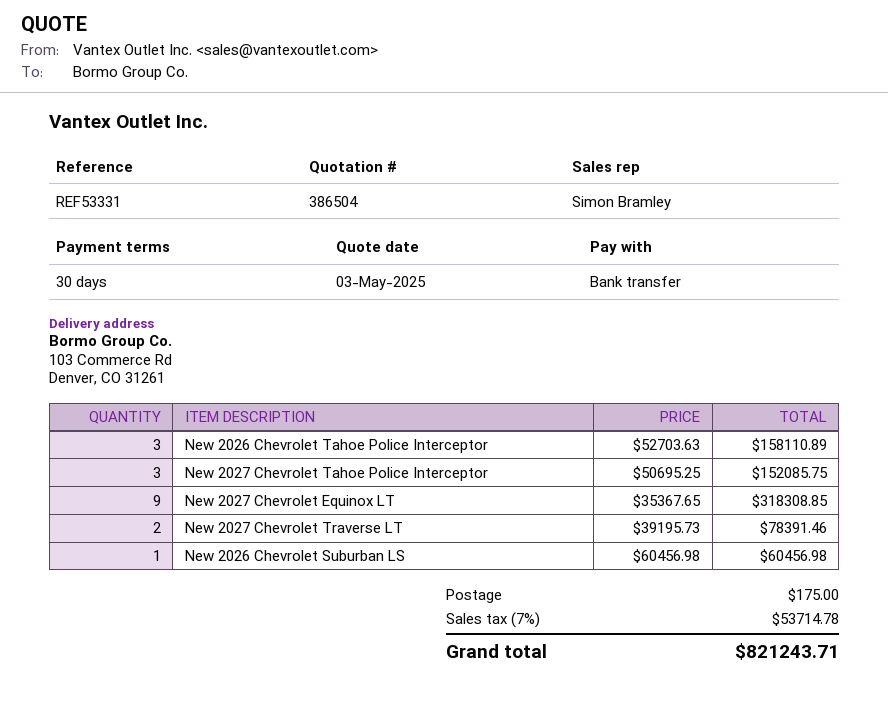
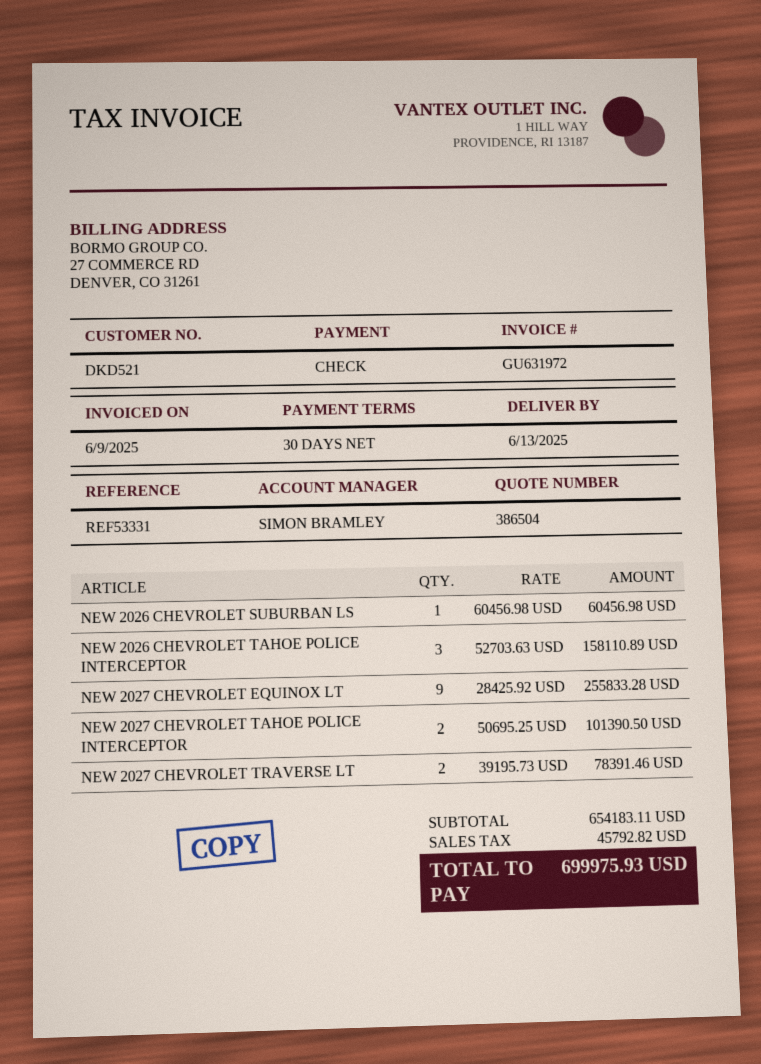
payment method: bank transfer -> cheque
New 2027 Chevrolet Tahoe Police Interceptor: 3 x 50695.25 = 152085.75 -> 2 x 50695.25 = 101390.50
New 2027 Chevrolet Equinox LT: 9 x 35367.65 = 318308.85 -> 9 x 28425.92 = 255833.28
shipping: 175.00 -> none
tax: 53714.78 -> 45792.82
total: 821243.71 -> 699975.93

